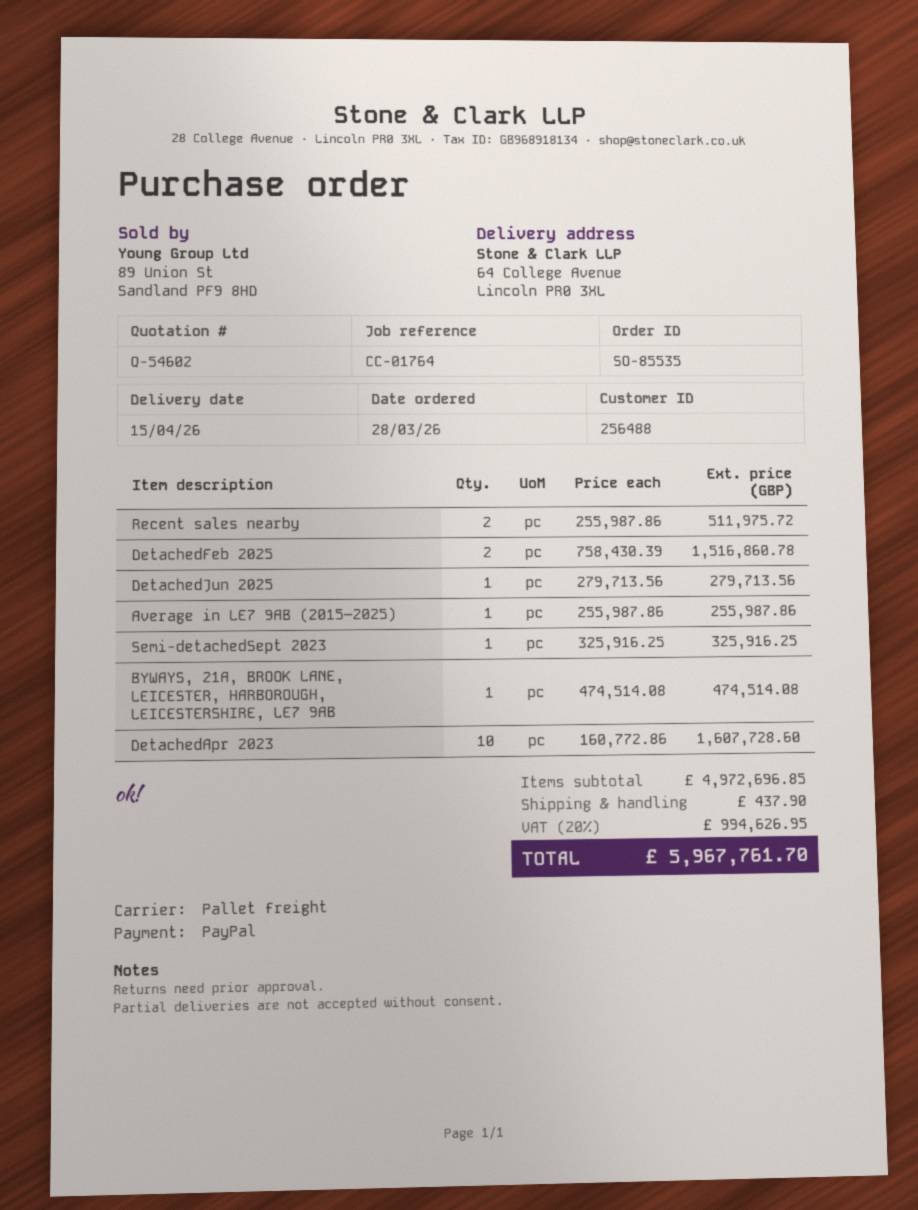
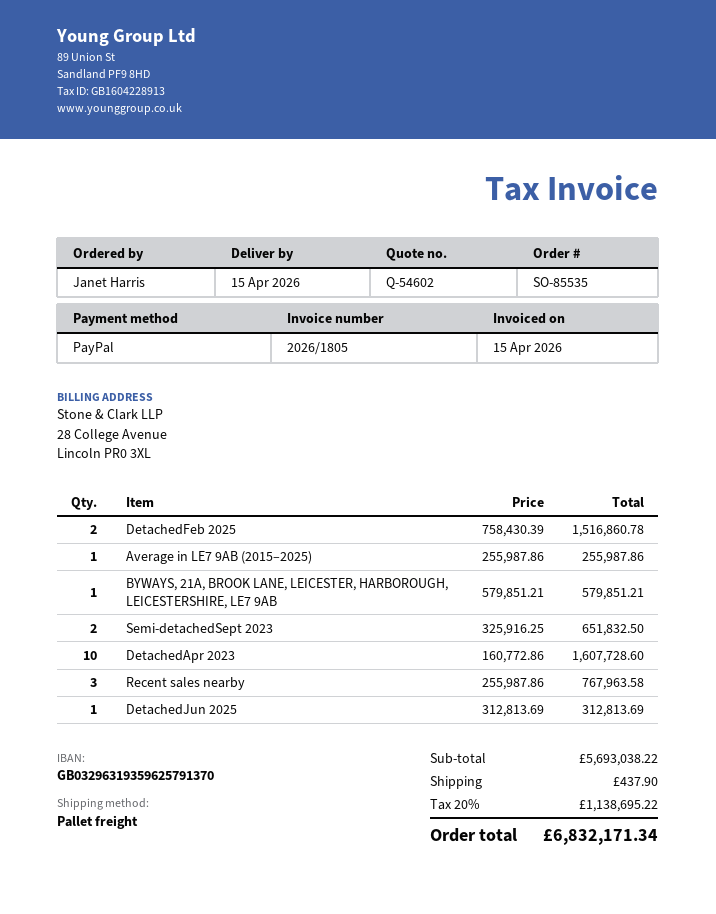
Recent sales nearby: 2 x 255987.86 = 511975.72 -> 3 x 255987.86 = 767963.58
DetachedJun 2025: 1 x 279713.56 = 279713.56 -> 1 x 312813.69 = 312813.69
Semi-detachedSept 2023: 1 x 325916.25 = 325916.25 -> 2 x 325916.25 = 651832.50
BYWAYS, 21A, BROOK LANE, LEICESTER, HARBOROUGH, LEICESTERSHIRE, LE7 9AB: 1 x 474514.08 = 474514.08 -> 1 x 579851.21 = 579851.21
subtotal: 4972696.85 -> 5693038.22
tax: 20% = 994626.95 -> 20% = 1138695.22
total: 5967761.70 -> 6832171.34

